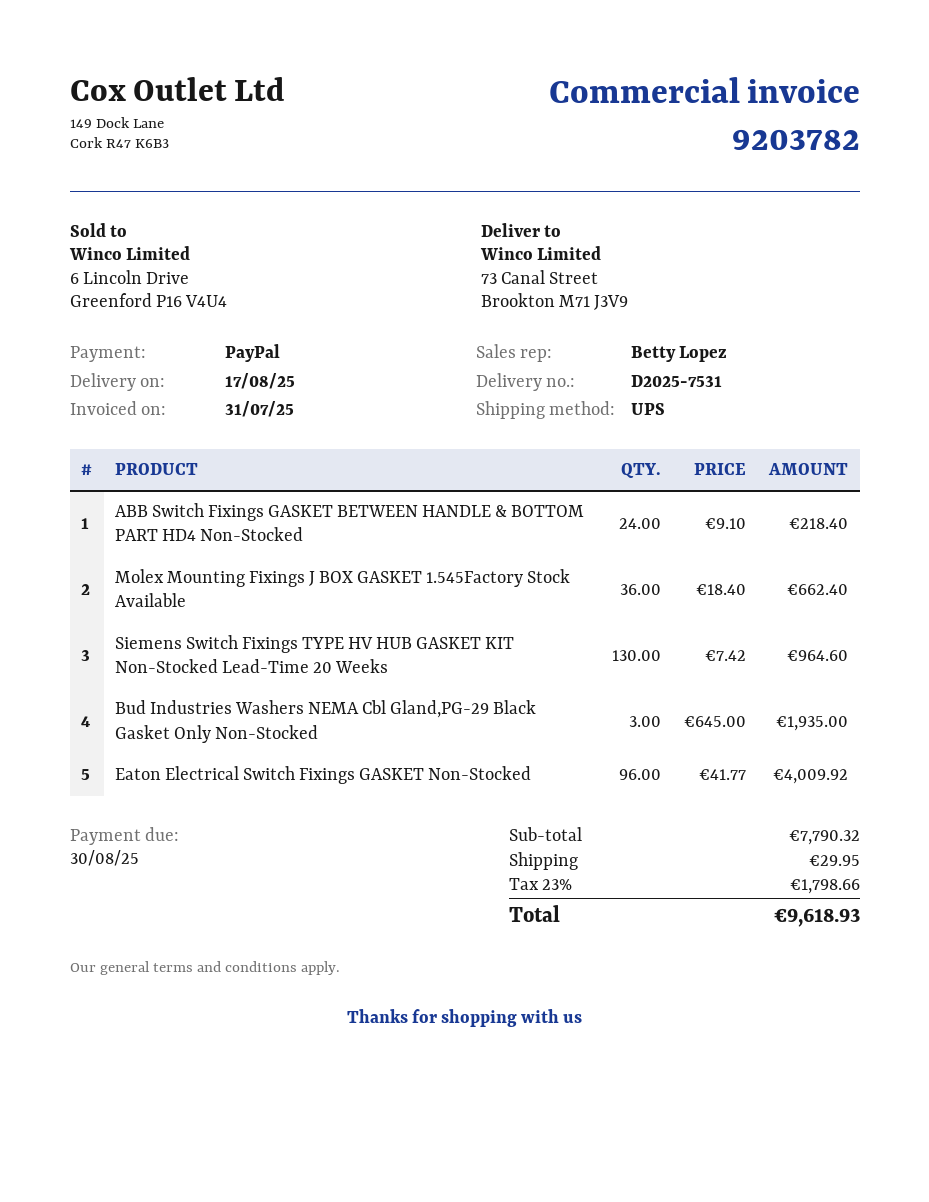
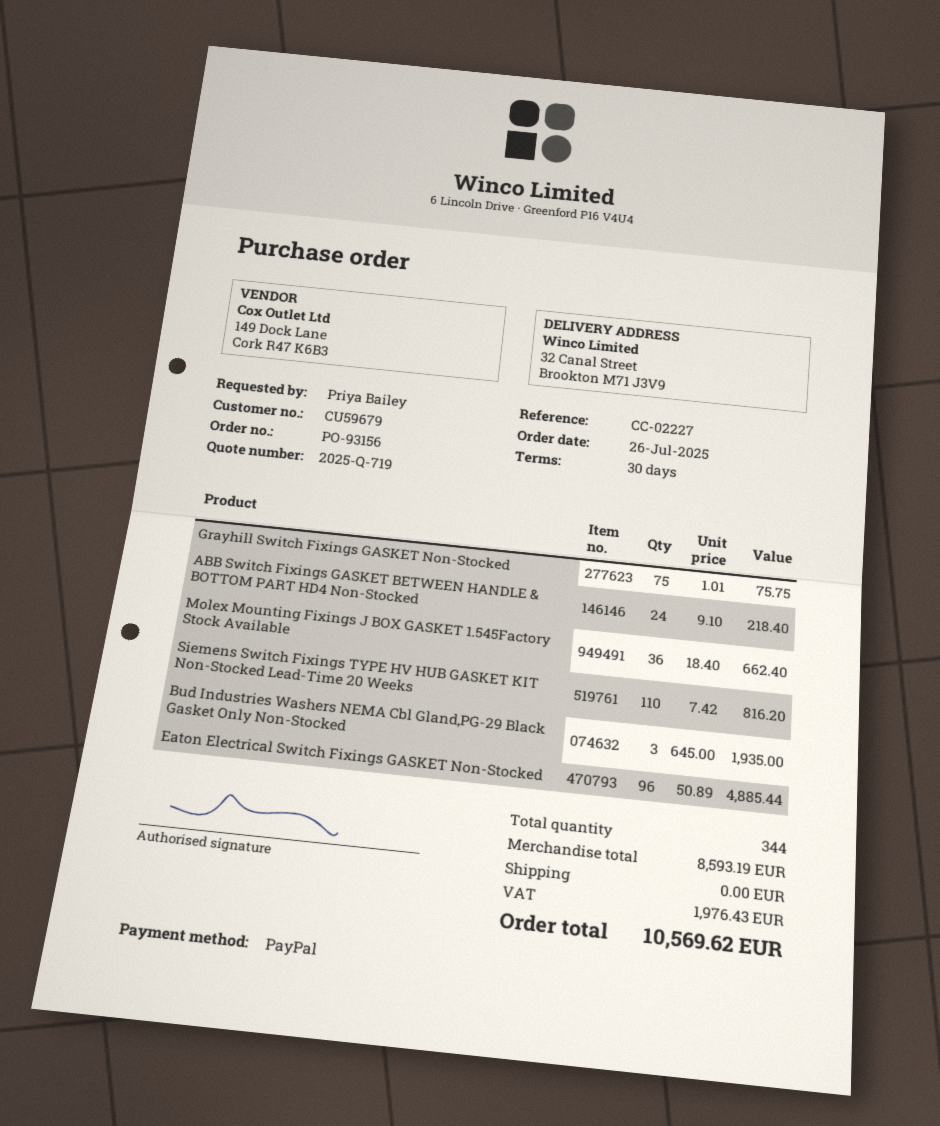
ship to: 73 Canal Street, Brookton M71 J3V9 -> 32 Canal Street, Brookton M71 J3V9
Siemens Switch Fixings TYPE HV HUB GASKET KIT Non-Stocked Lead-Time 20 Weeks: 130 x 7.42 = 964.60 -> 110 x 7.42 = 816.20
Eaton Electrical Switch Fixings GASKET Non-Stocked: 96 x 41.77 = 4009.92 -> 96 x 50.89 = 4885.44
Grayhill Switch Fixings GASKET Non-Stocked: none -> 75 x 1.01 = 75.75
subtotal: 7790.32 -> 8593.19
shipping: 29.95 -> 0.00
tax: 1798.66 -> 1976.43
total: 9618.93 -> 10569.62

